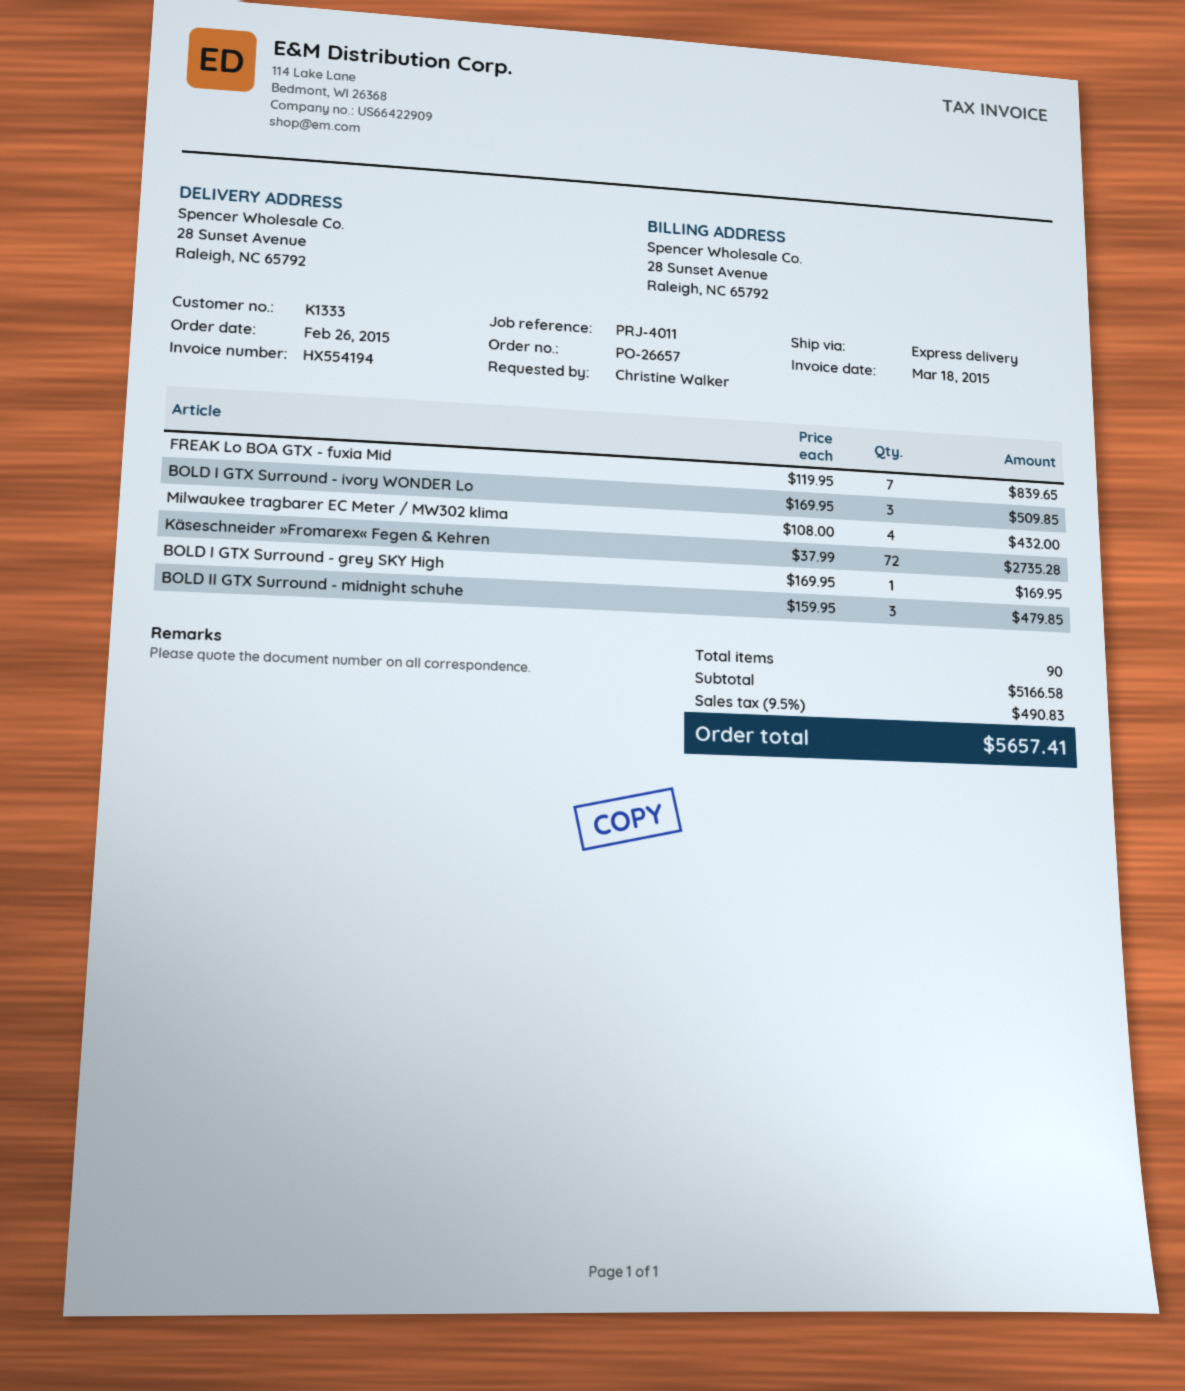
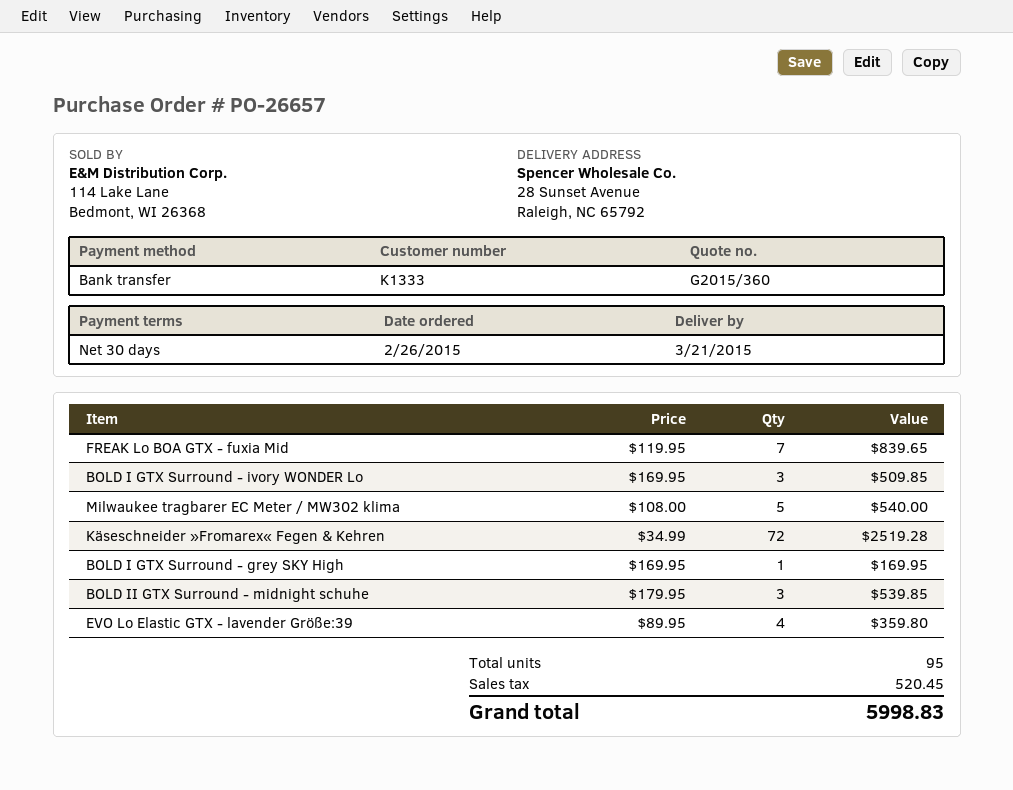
Milwaukee tragbarer EC Meter / MW302 klima: 4 x 108.00 = 432.00 -> 5 x 108.00 = 540.00
Käseschneider »Fromarex« Fegen & Kehren: 72 x 37.99 = 2735.28 -> 72 x 34.99 = 2519.28
BOLD II GTX Surround - midnight schuhe: 3 x 159.95 = 479.85 -> 3 x 179.95 = 539.85
EVO Lo Elastic GTX - lavender Größe:39: none -> 4 x 89.95 = 359.80
total quantity: 90 -> 95
tax: 490.83 -> 520.45
total: 5657.41 -> 5998.83

